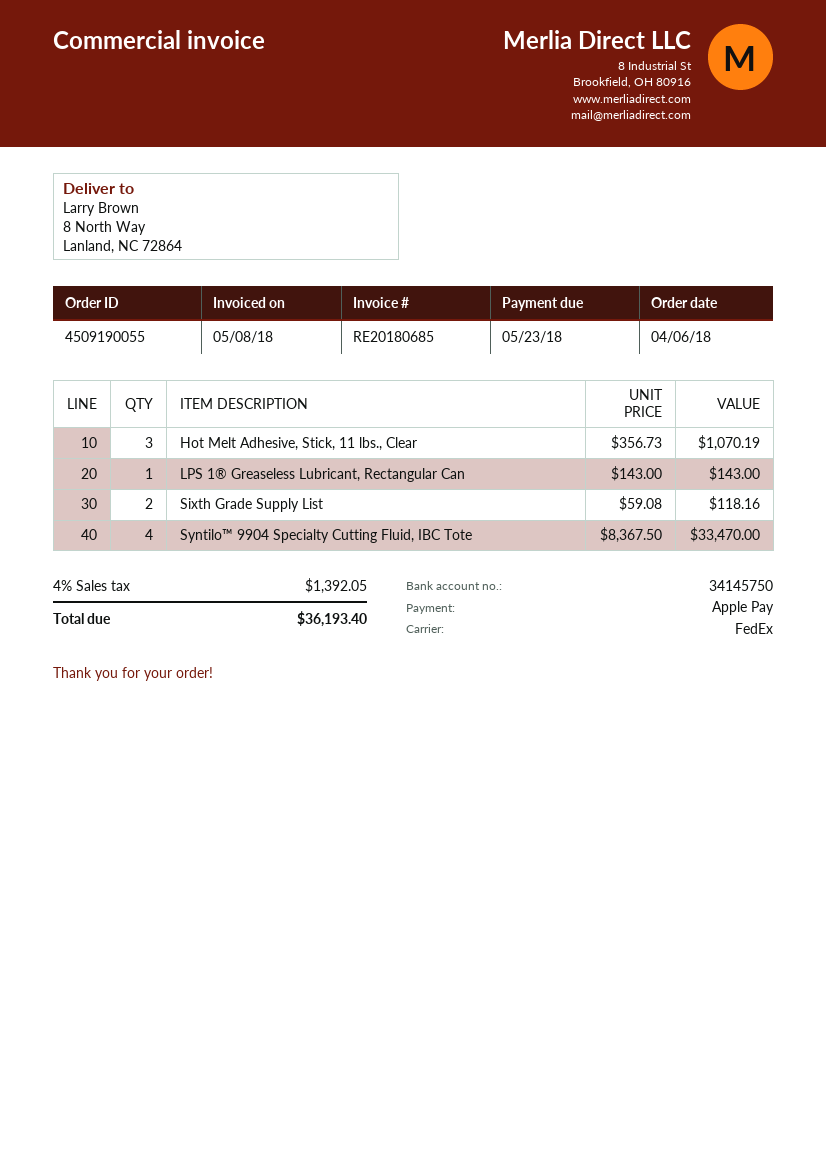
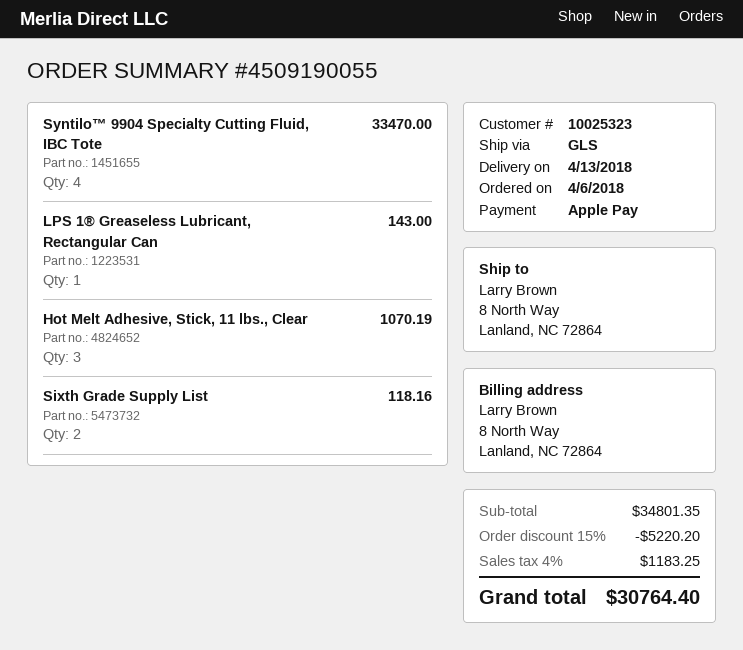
shipping method: FedEx -> GLS
discount: none -> 15% = 5220.20
tax: 4% = 1392.05 -> 4% = 1183.25
total: 36193.40 -> 30764.40

